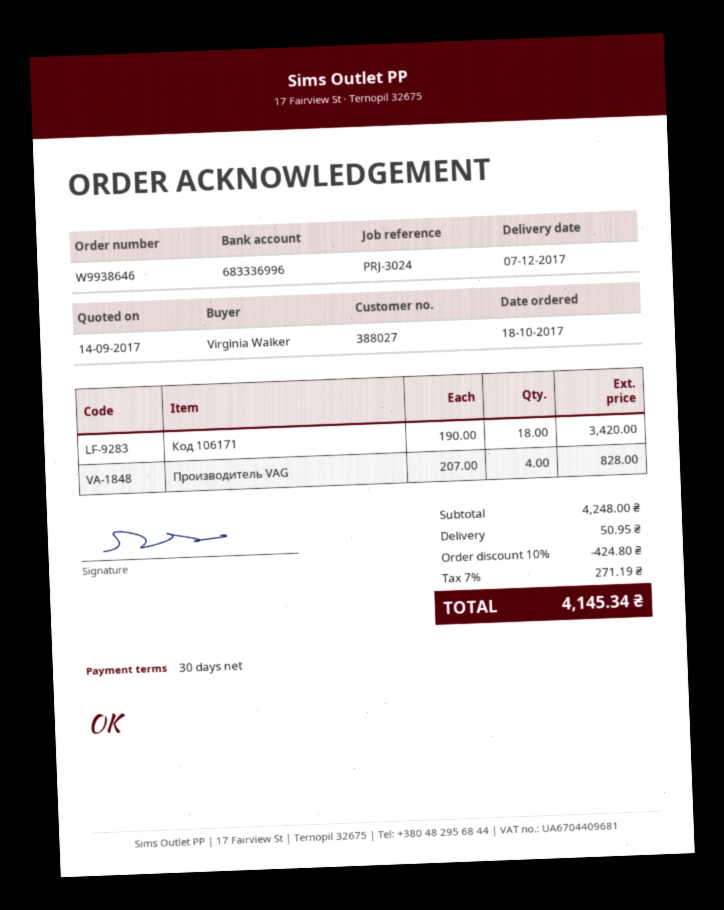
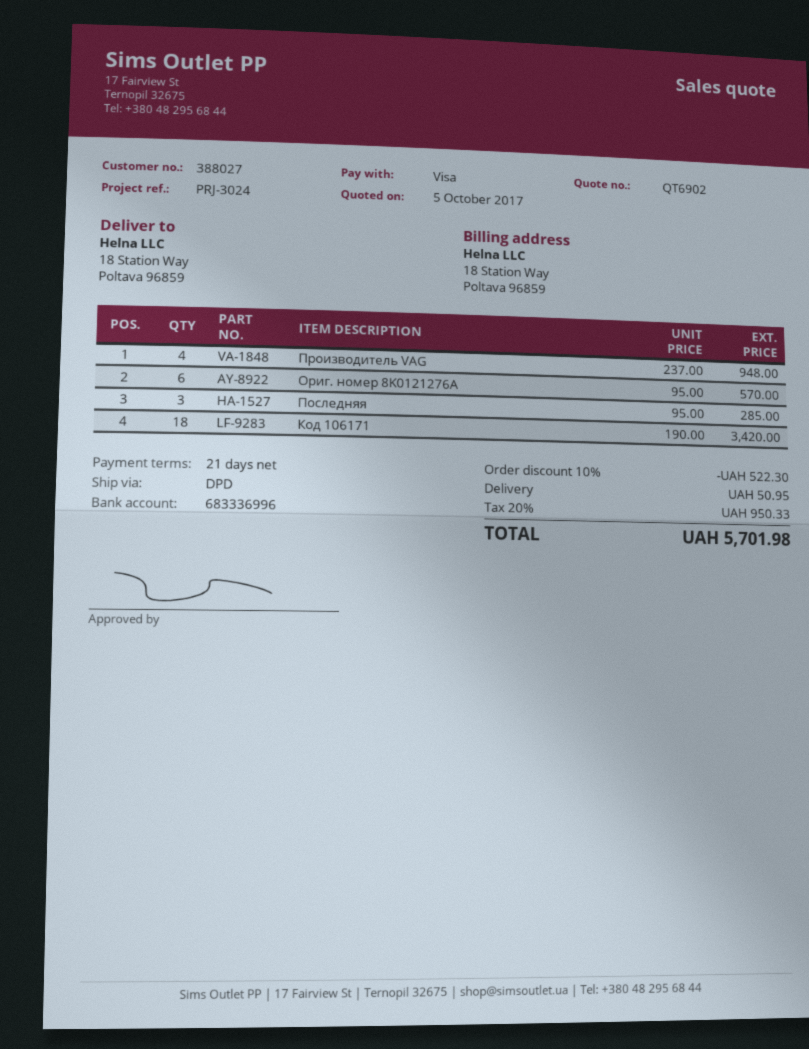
quote date: 2017-09-14 -> 2017-10-05
payment terms: 30 days -> 21 days
Производитель VAG: 4 x 207.00 = 828.00 -> 4 x 237.00 = 948.00
Ориг. номер 8K0121276A: none -> 6 x 95.00 = 570.00
Последняя: none -> 3 x 95.00 = 285.00
discount: 10% = 424.80 -> 10% = 522.30
tax: 7% = 271.19 -> 20% = 950.33
total: 4145.34 -> 5701.98

